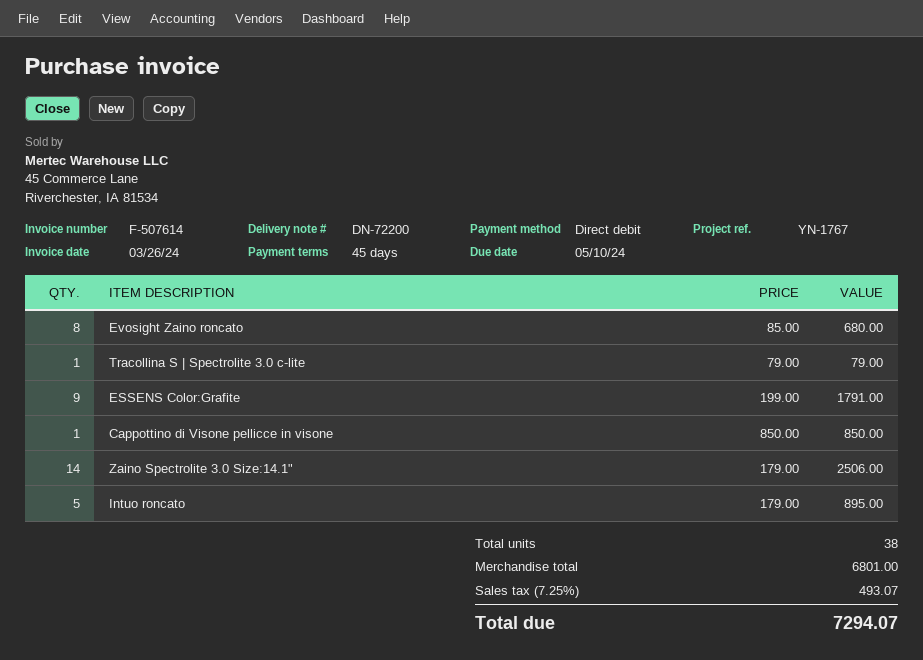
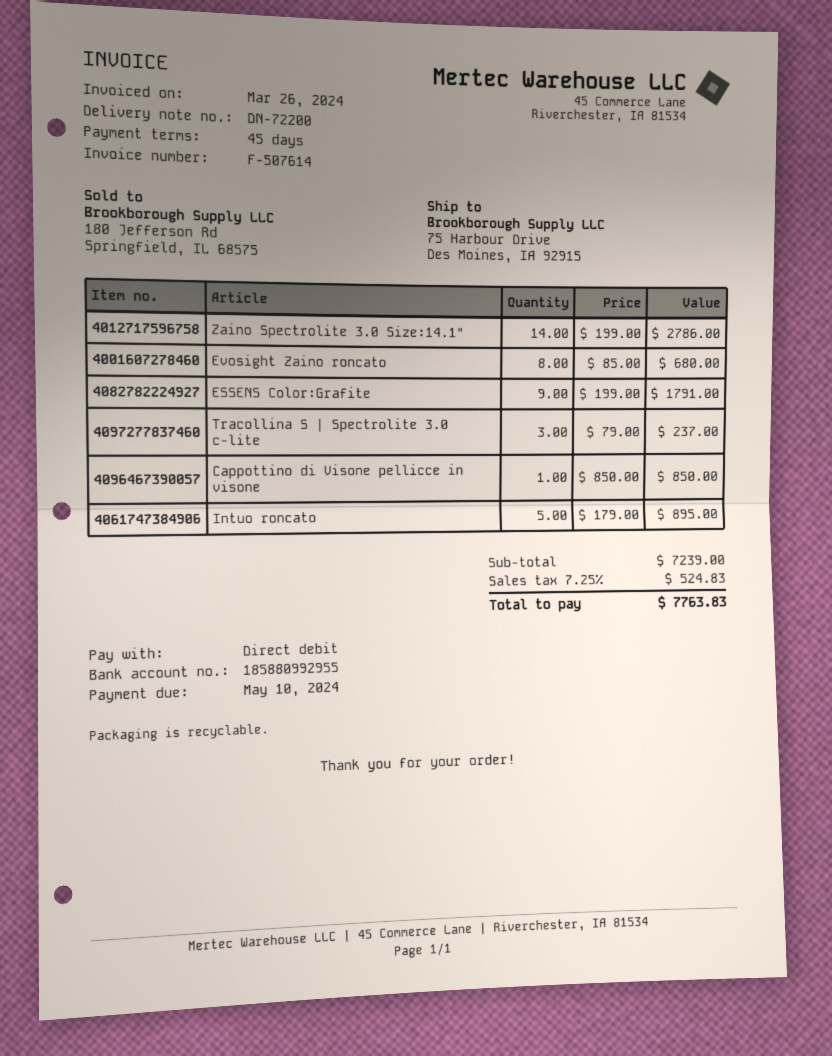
Tracollina S | Spectrolite 3.0 c-lite: 1 x 79.00 = 79.00 -> 3 x 79.00 = 237.00
Zaino Spectrolite 3.0 Size:14.1": 14 x 179.00 = 2506.00 -> 14 x 199.00 = 2786.00
subtotal: 6801.00 -> 7239.00
tax: 7.25% = 493.07 -> 7.25% = 524.83
total: 7294.07 -> 7763.83

